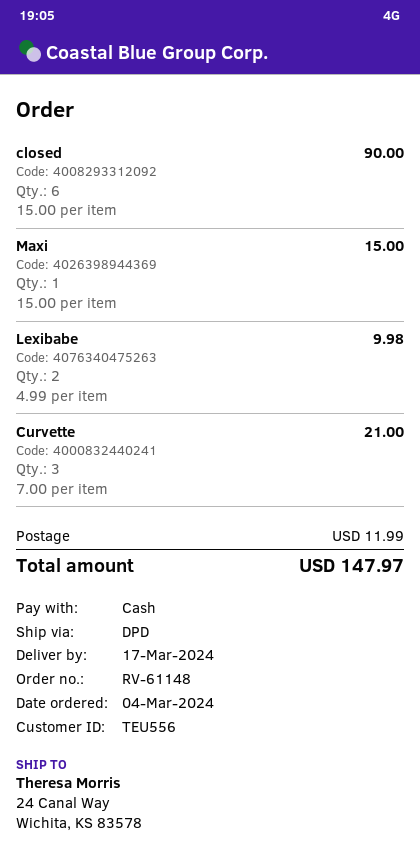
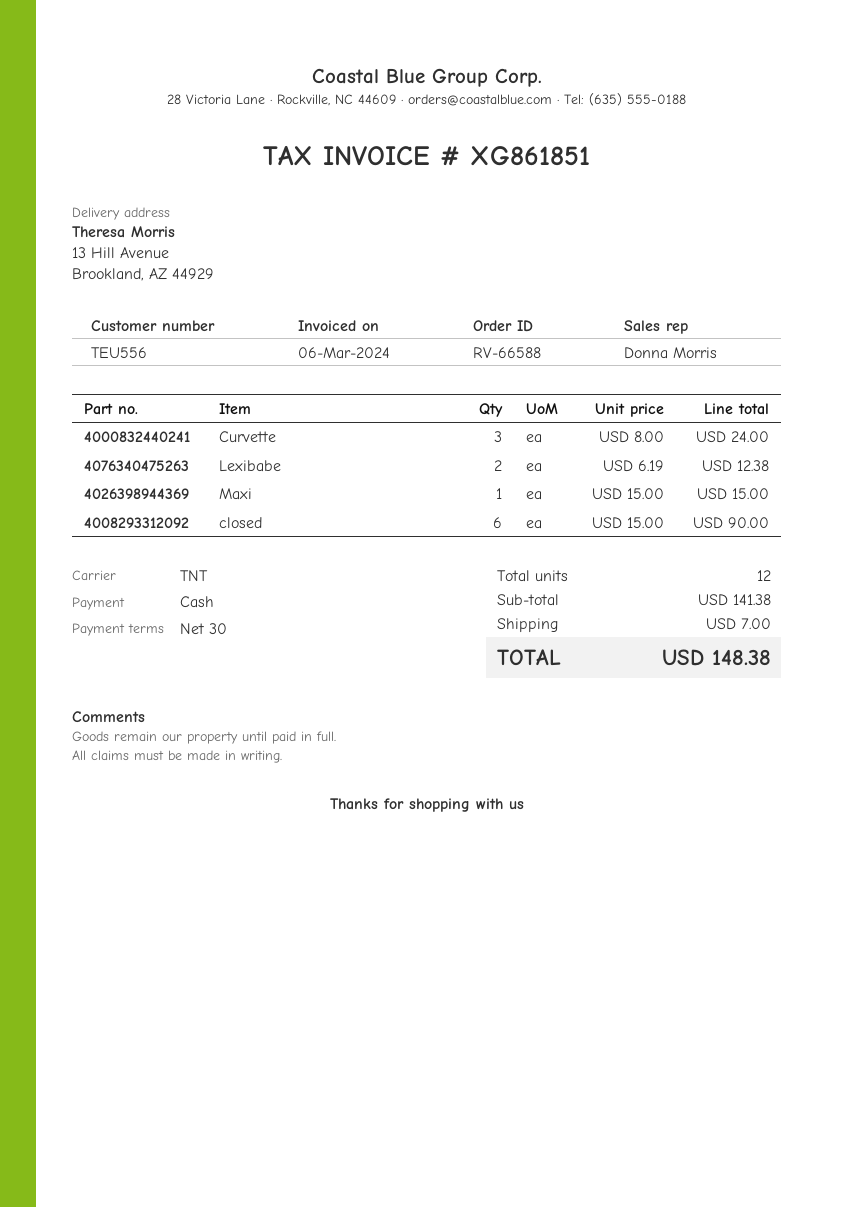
order number: RV-61148 -> RV-66588
shipping method: DPD -> TNT
ship to: 24 Canal Way, Wichita, KS 83578 -> 13 Hill Avenue, Brookland, AZ 44929
Lexibabe: 2 x 4.99 = 9.98 -> 2 x 6.19 = 12.38
Curvette: 3 x 7.00 = 21.00 -> 3 x 8.00 = 24.00
shipping: 11.99 -> 7.00
total: 147.97 -> 148.38

